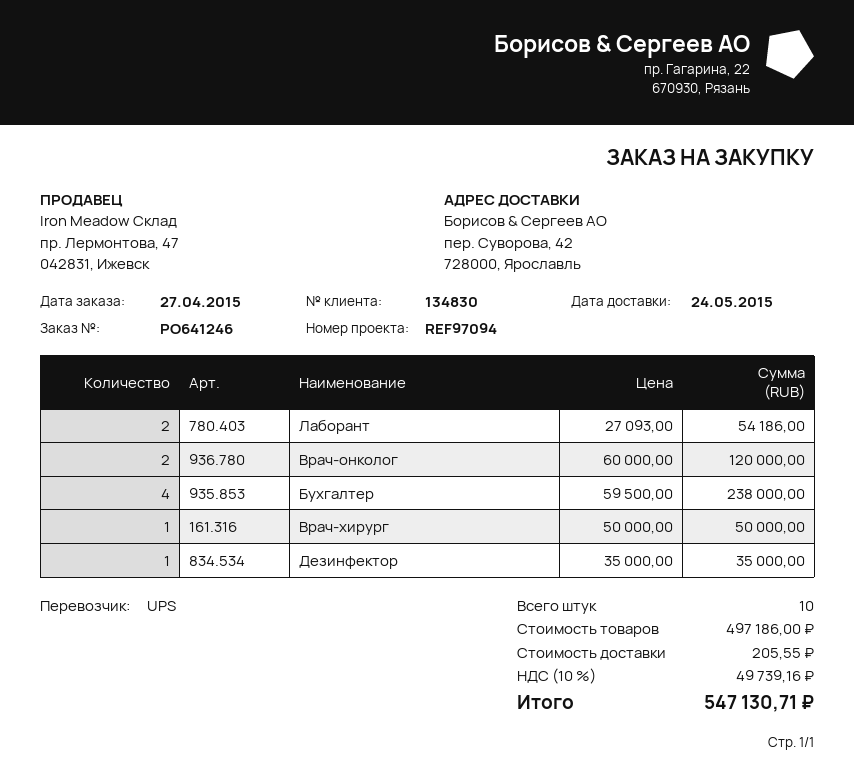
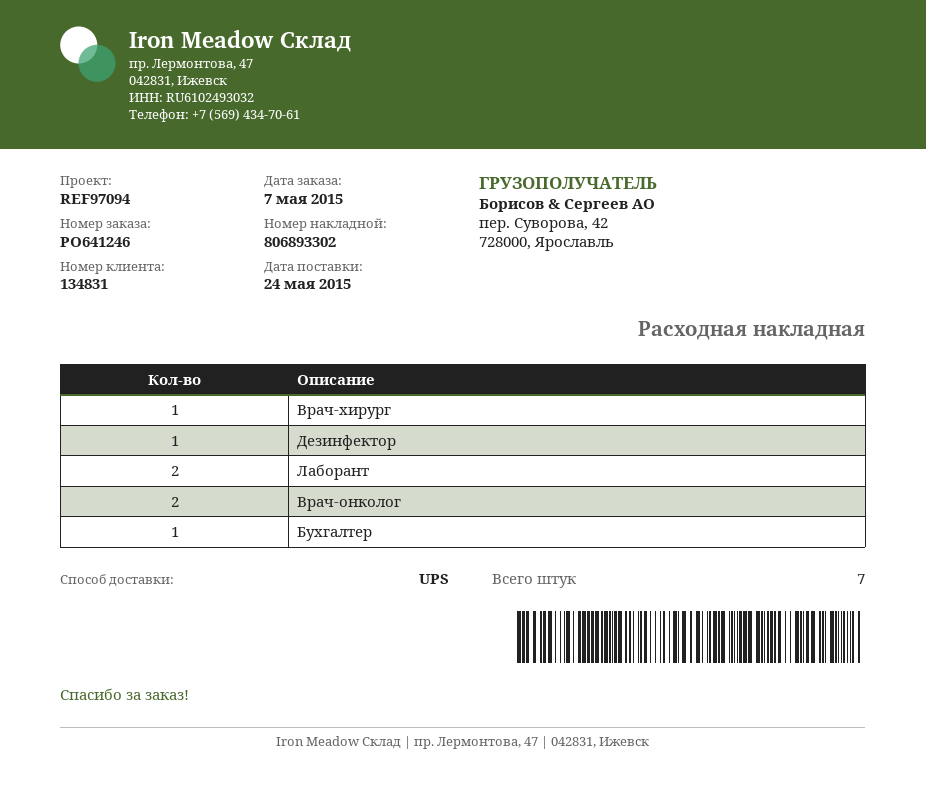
order date: 2015-04-27 -> 2015-05-07
customer number: 134830 -> 134831
Бухгалтер: 4 -> 1
total quantity: 10 -> 7

